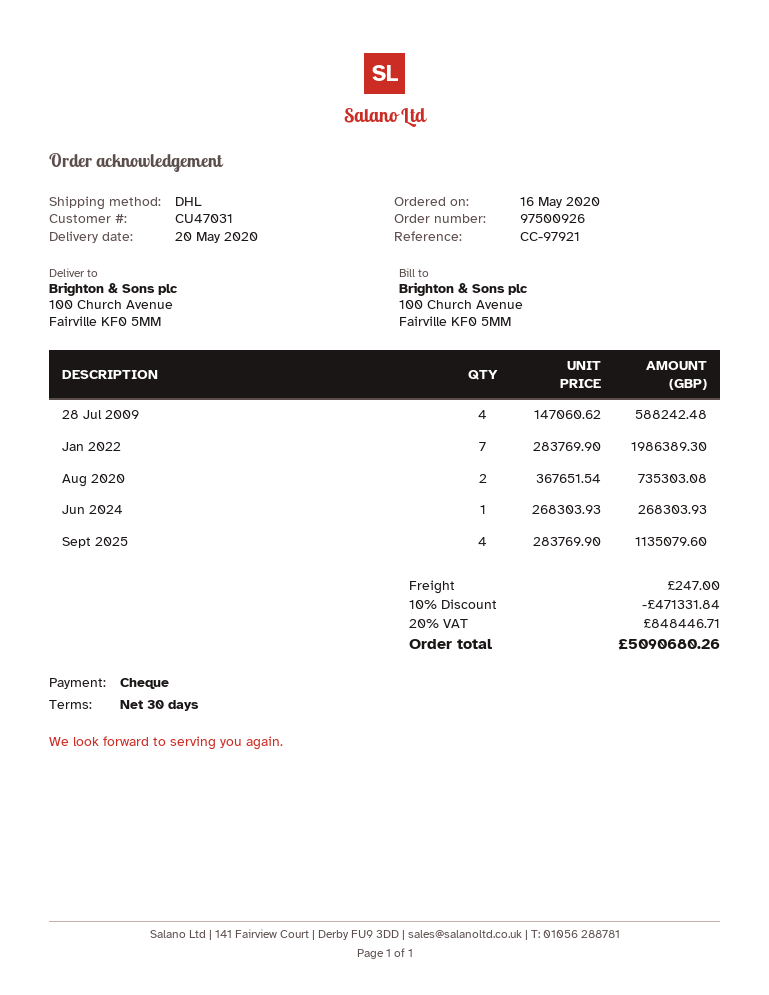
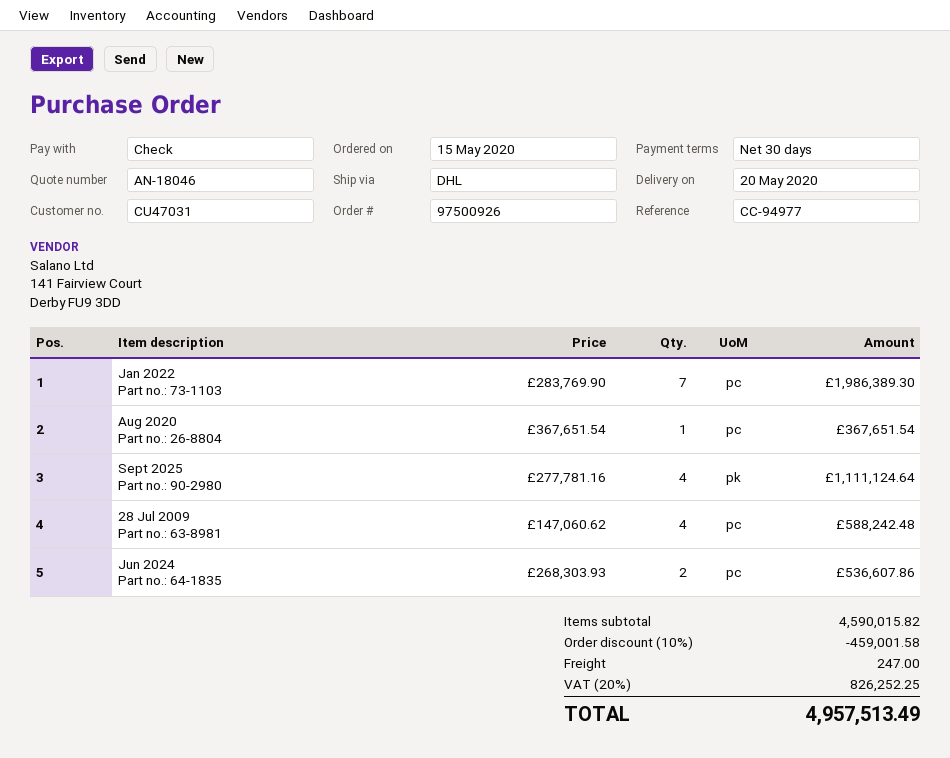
order date: 2020-05-16 -> 2020-05-15
reference: CC-97921 -> CC-94977
Aug 2020: 2 x 367651.54 = 735303.08 -> 1 x 367651.54 = 367651.54
Jun 2024: 1 x 268303.93 = 268303.93 -> 2 x 268303.93 = 536607.86
Sept 2025: 4 x 283769.90 = 1135079.60 -> 4 x 277781.16 = 1111124.64
discount: 10% = 471331.84 -> 10% = 459001.58
tax: 20% = 848446.71 -> 20% = 826252.25
total: 5090680.26 -> 4957513.49

